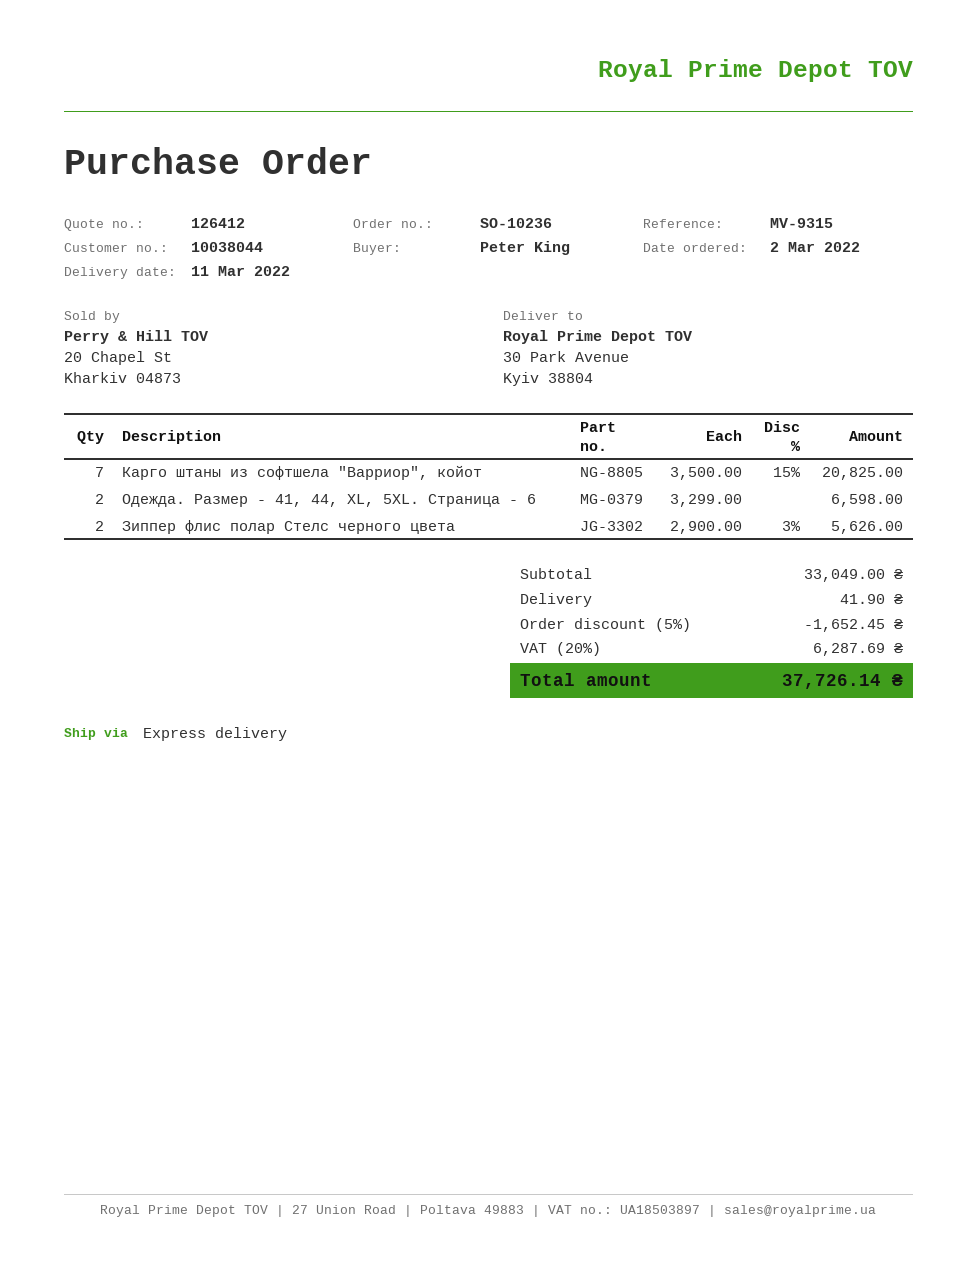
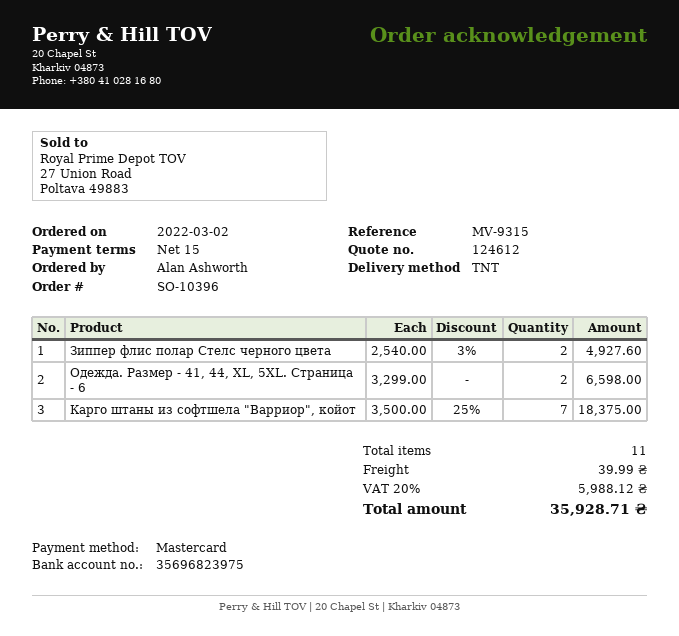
quote number: 126412 -> 124612
order number: SO-10236 -> SO-10396
ordered by: Peter King -> Alan Ashworth
shipping method: express -> TNT
Карго штаны из софтшела "Варриор", койот: 7 x 3500.00 - 15% = 20825.00 -> 7 x 3500.00 - 25% = 18375.00
Зиппер флис полар Стелс черного цвета: 2 x 2900.00 - 3% = 5626.00 -> 2 x 2540.00 - 3% = 4927.60
discount: 5% = 1652.45 -> none
shipping: 41.90 -> 39.99
tax: 20% = 6287.69 -> 20% = 5988.12
total: 37726.14 -> 35928.71

